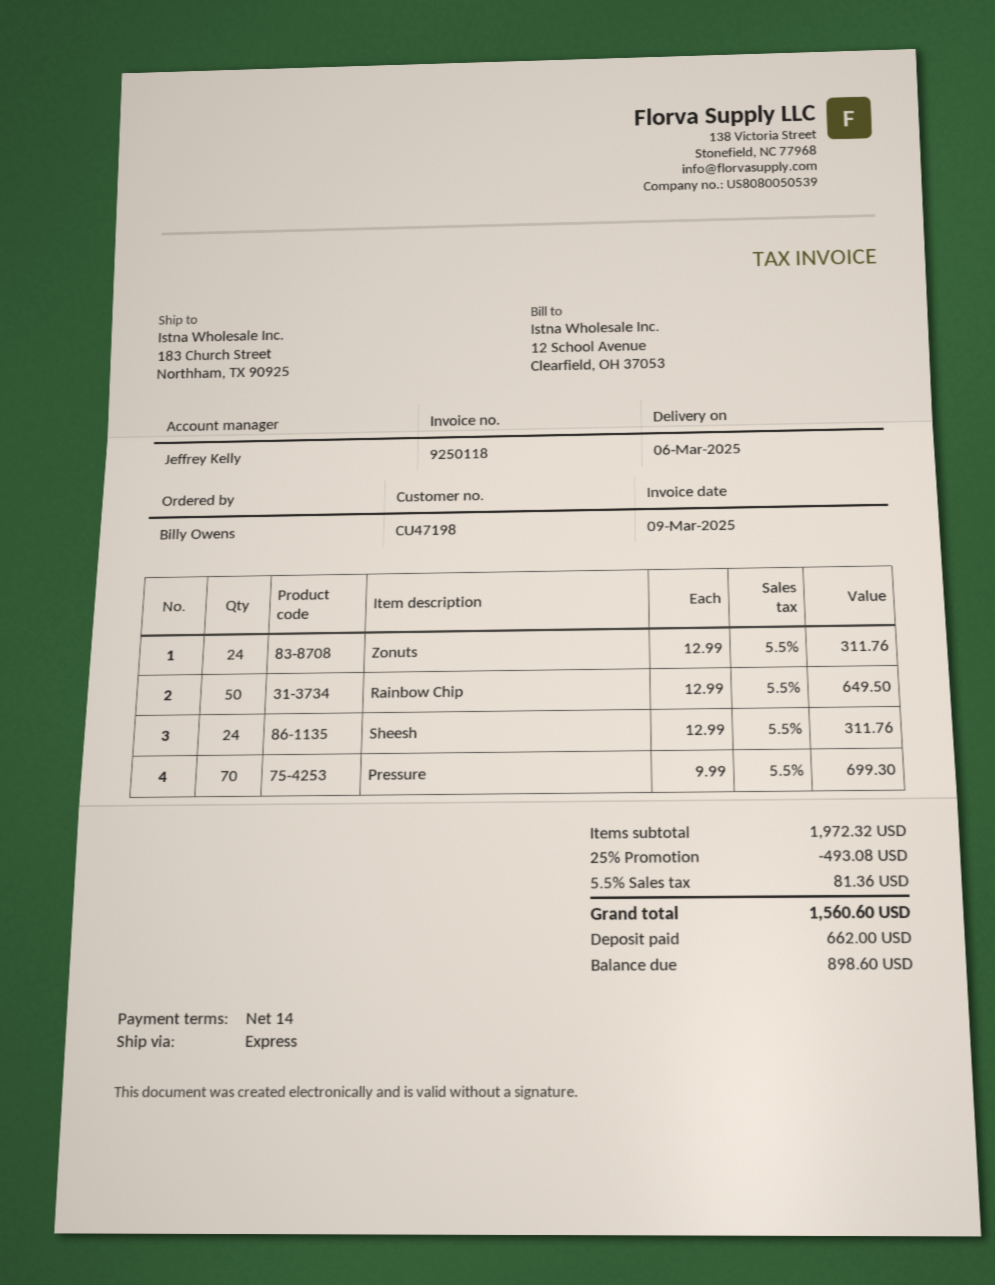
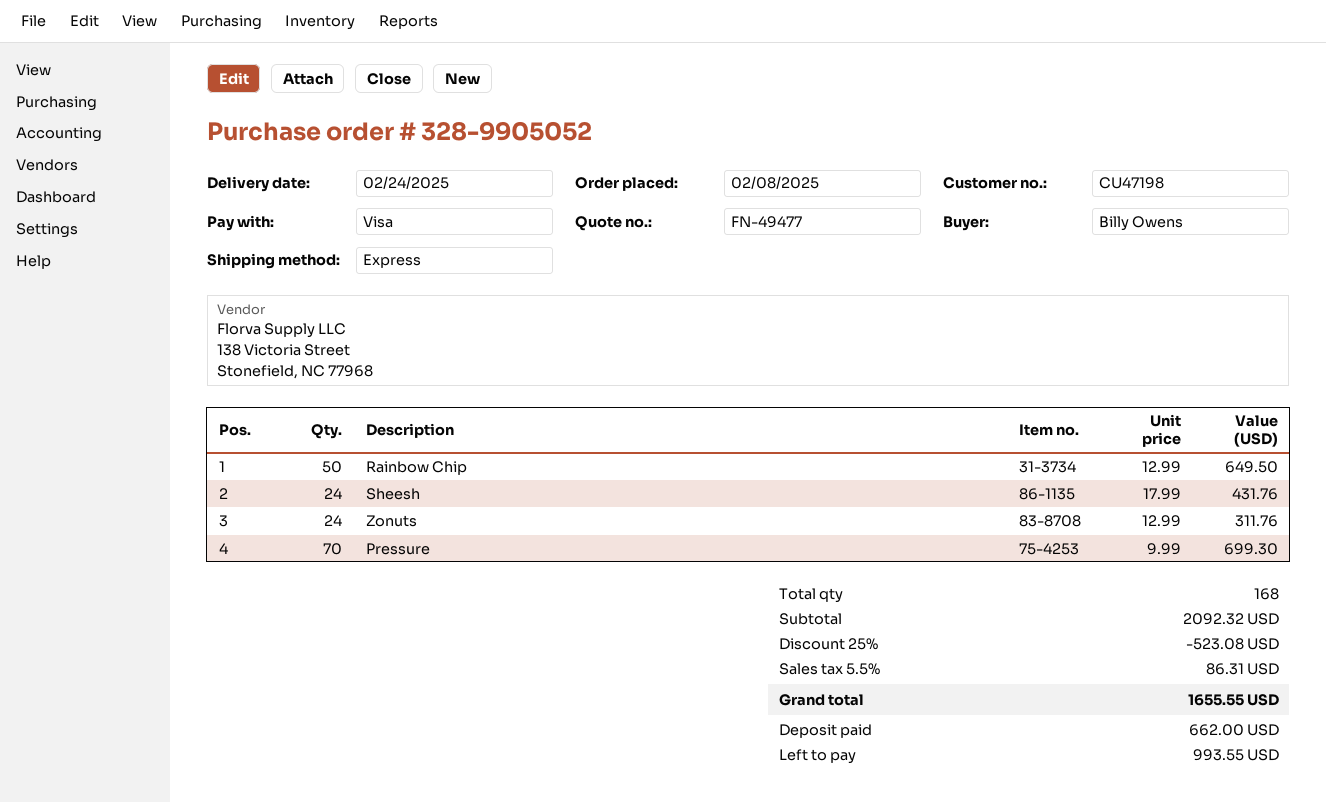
delivery date: 2025-03-06 -> 2025-02-24
Sheesh: 24 x 12.99 = 311.76 -> 24 x 17.99 = 431.76
subtotal: 1972.32 -> 2092.32
discount: 25% = 493.08 -> 25% = 523.08
tax: 5.5% = 81.36 -> 5.5% = 86.31
total: 1560.60 -> 1655.55
balance: 898.60 -> 993.55

